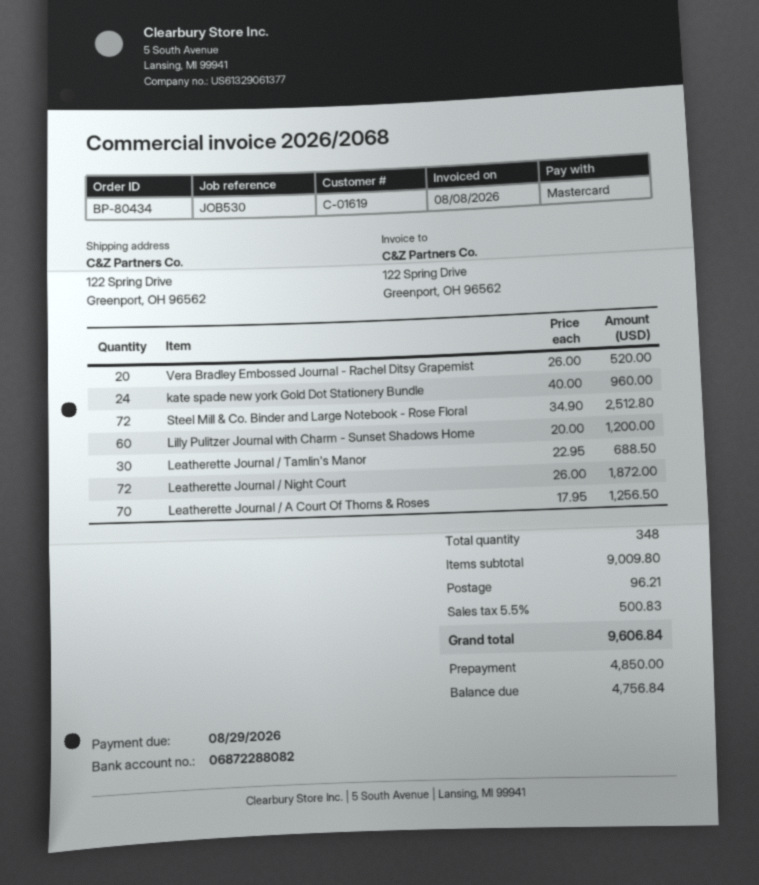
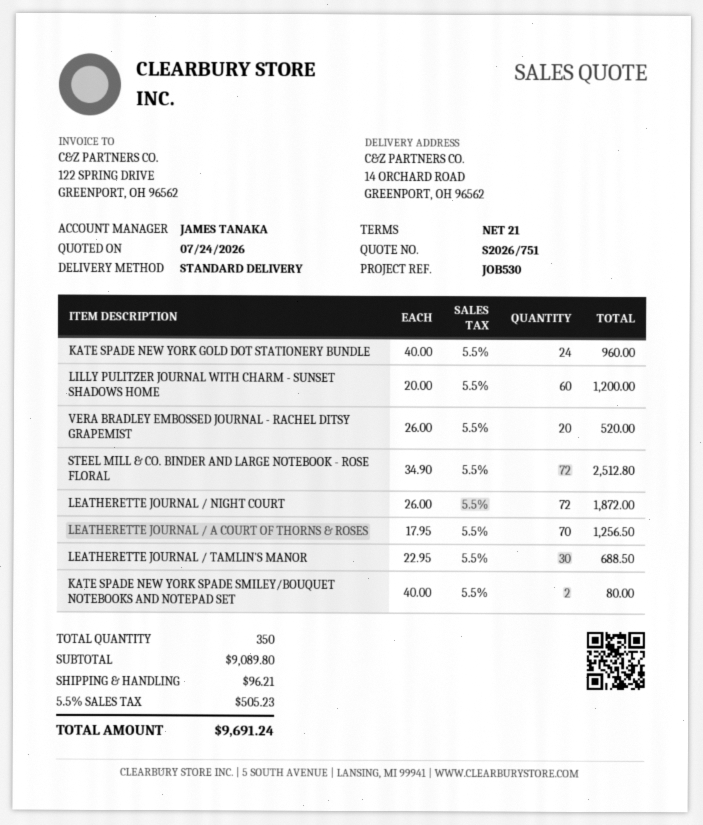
ship to: 122 Spring Drive, Greenport, OH 96562 -> 14 ORCHARD ROAD, GREENPORT, OH 96562
KATE SPADE NEW YORK SPADE SMILEY/BOUQUET NOTEBOOKS AND NOTEPAD SET: none -> 2 x 40.00 = 80.00
total quantity: 348 -> 350
subtotal: 9009.80 -> 9089.80
tax: 5.5% = 500.83 -> 5.5% = 505.23
total: 9606.84 -> 9691.24

